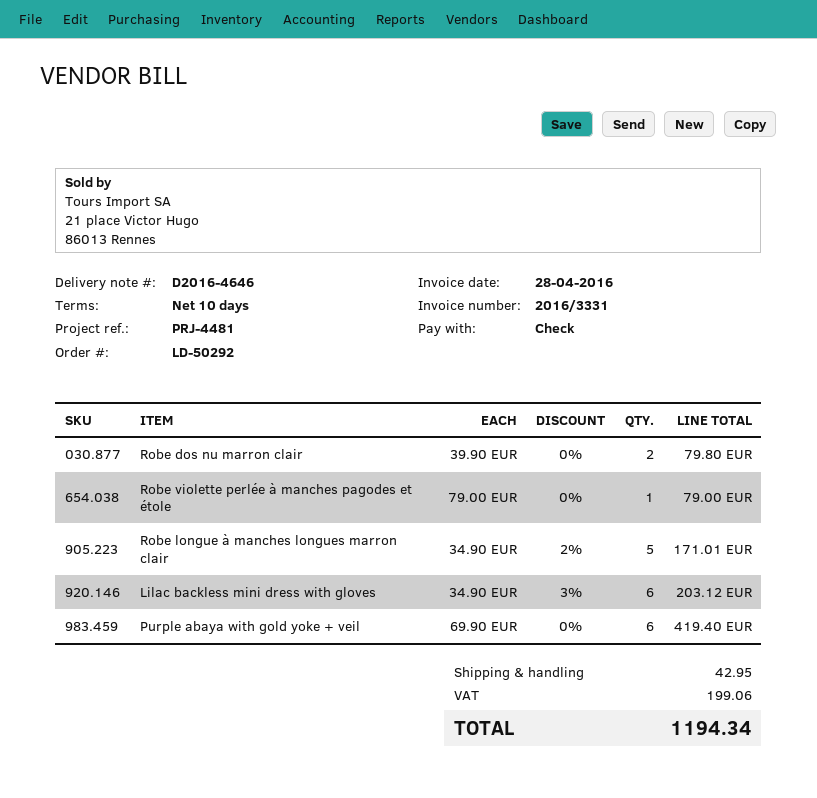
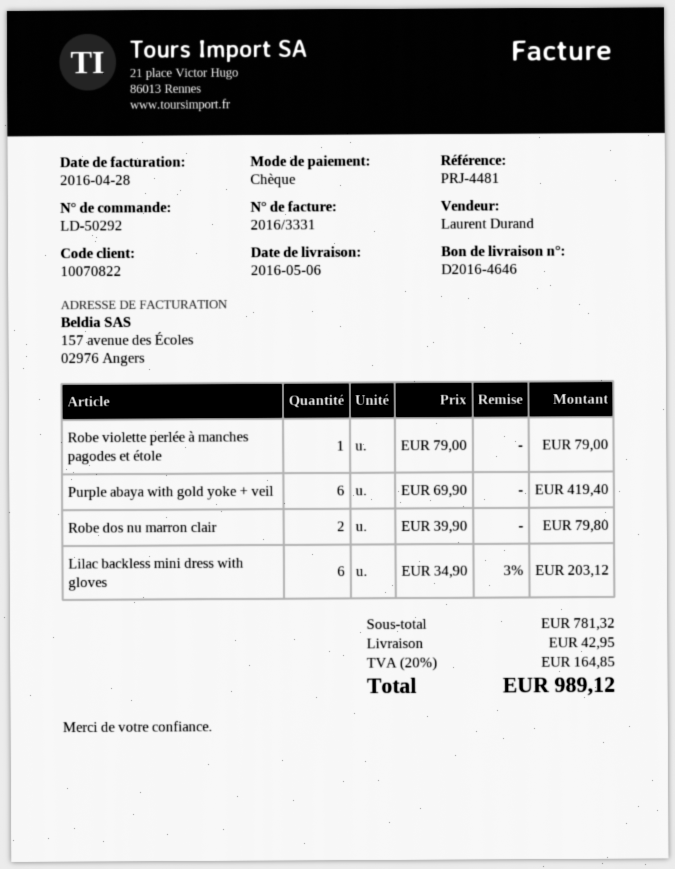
Robe longue à manches longues marron clair: 5 x 34.90 - 2% = 171.01 -> none
tax: 199.06 -> 164.85
total: 1194.34 -> 989.12

